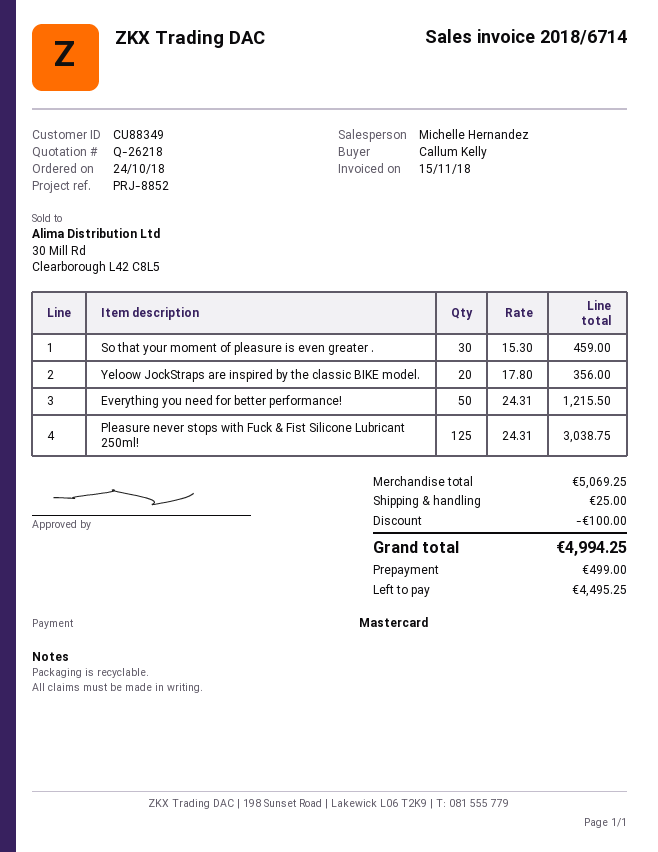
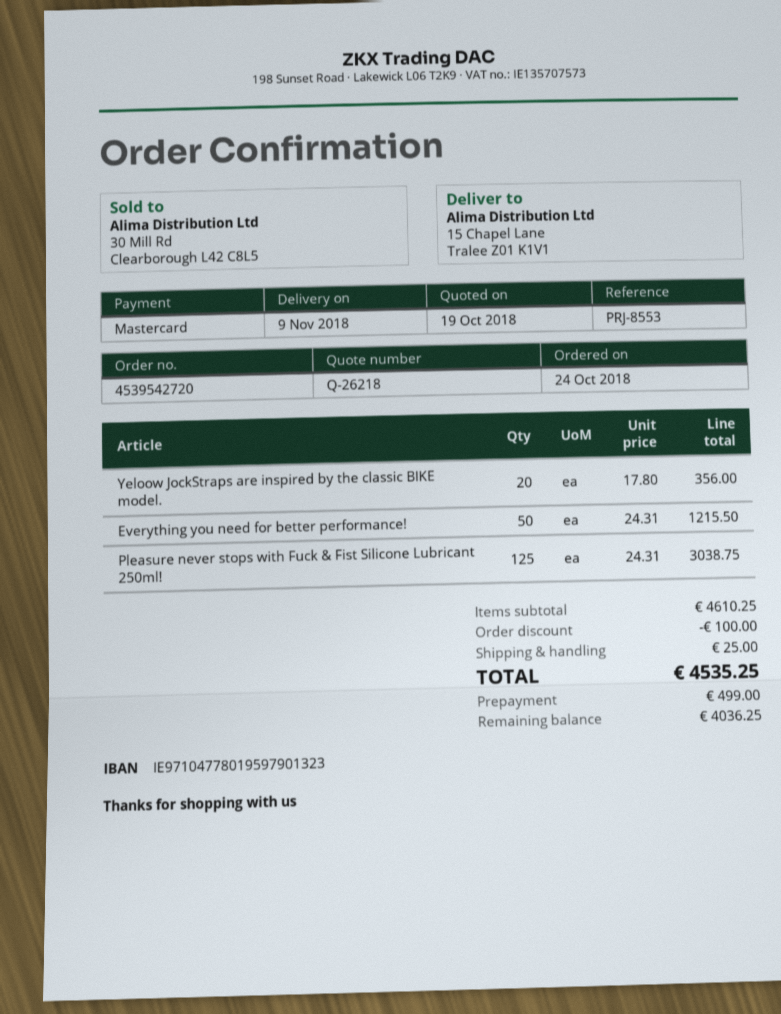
reference: PRJ-8852 -> PRJ-8553
So that your moment of pleasure is even greater .: 30 x 15.30 = 459.00 -> none
subtotal: 5069.25 -> 4610.25
total: 4994.25 -> 4535.25
balance: 4495.25 -> 4036.25

